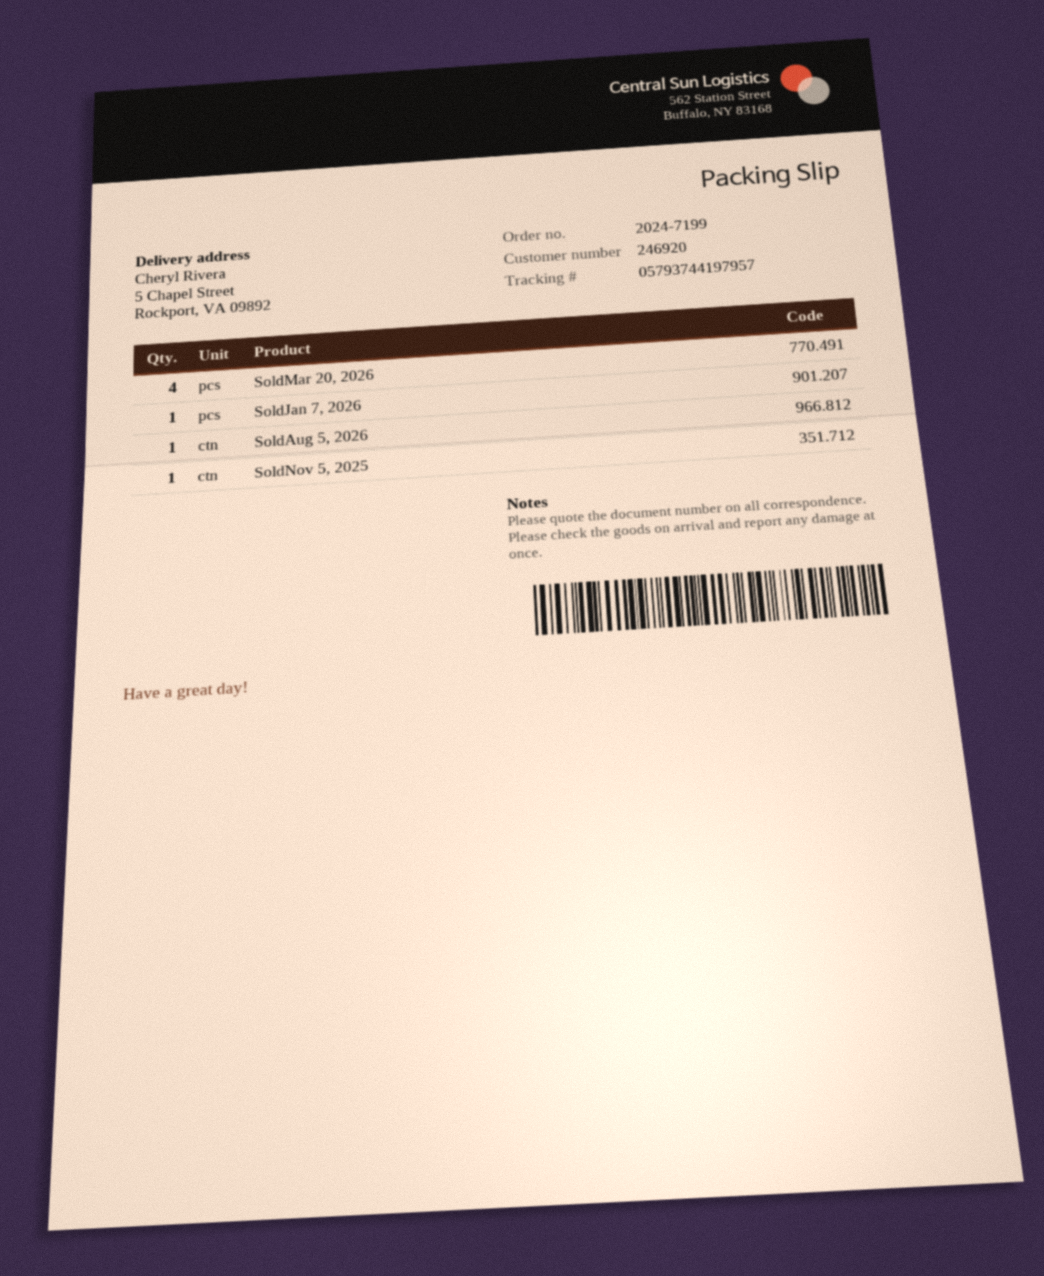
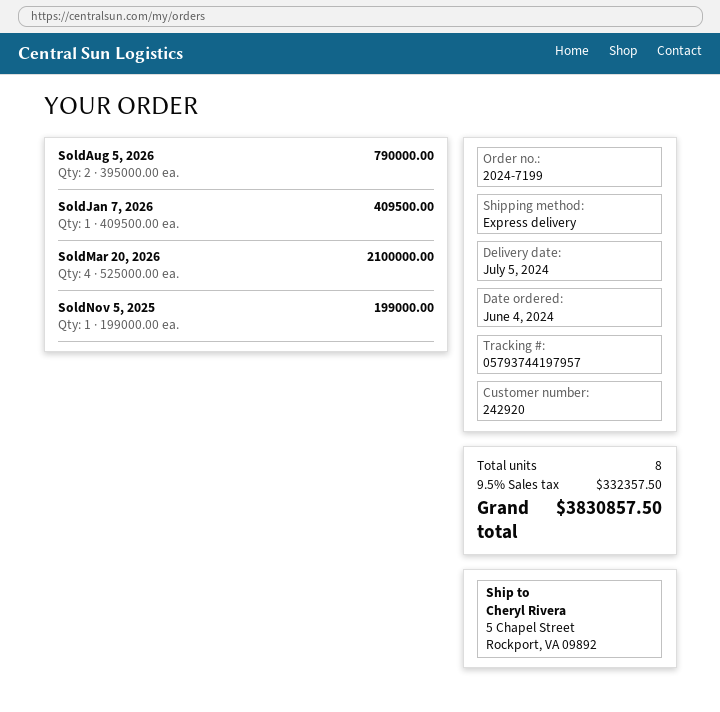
customer number: 246920 -> 242920
SoldAug 5, 2026: 1 -> 2

